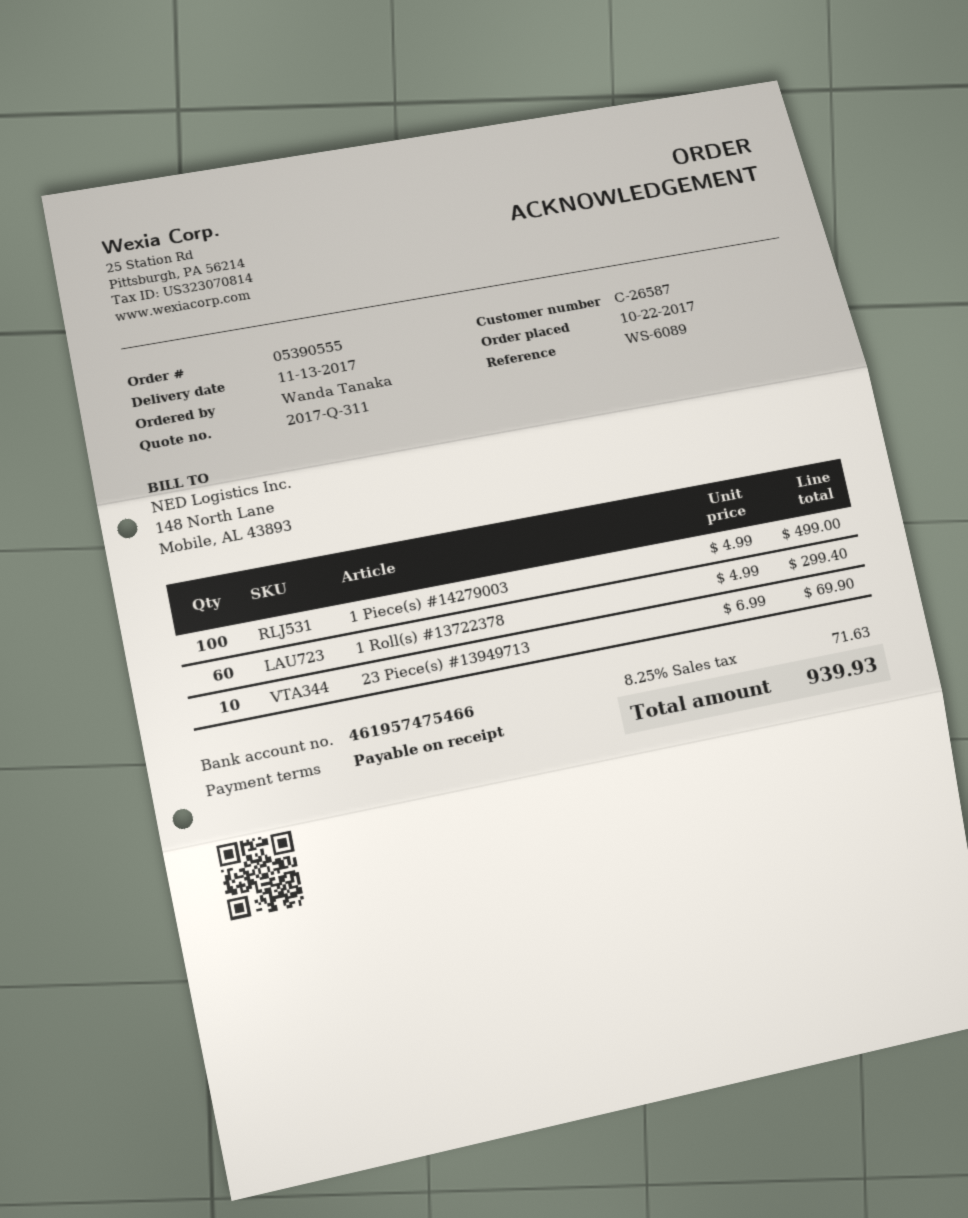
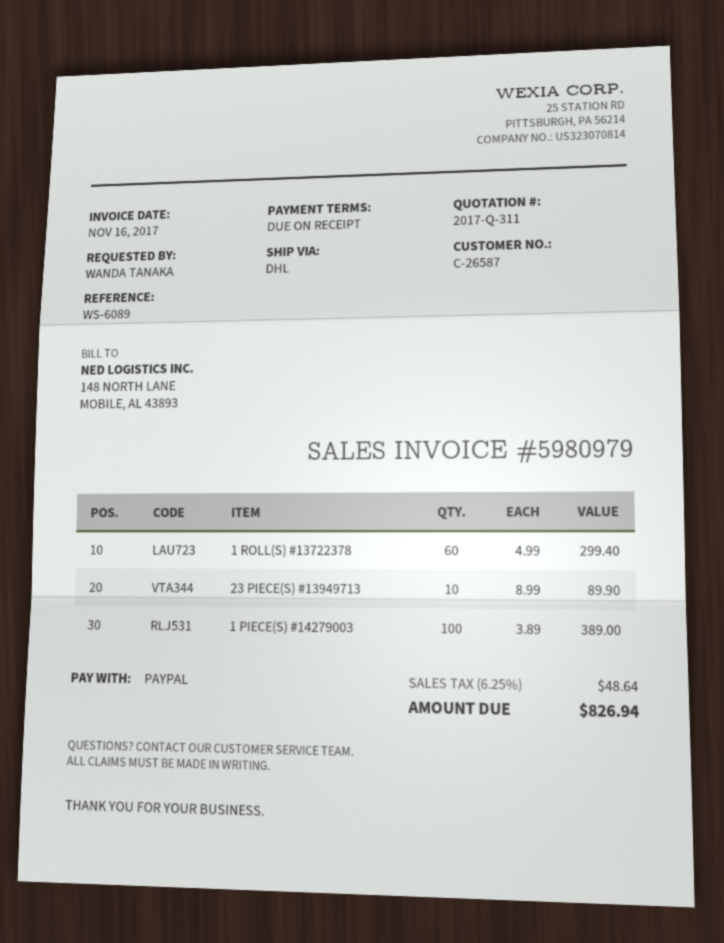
1 Piece(s) #14279003: 100 x 4.99 = 499.00 -> 100 x 3.89 = 389.00
23 Piece(s) #13949713: 10 x 6.99 = 69.90 -> 10 x 8.99 = 89.90
tax: 8.25% = 71.63 -> 6.25% = 48.64
total: 939.93 -> 826.94

